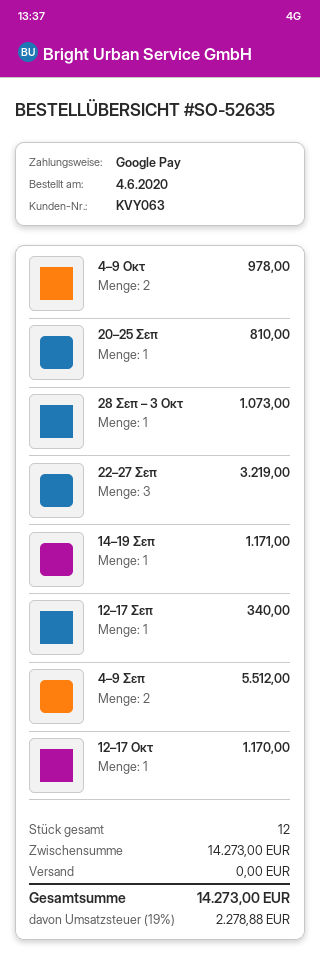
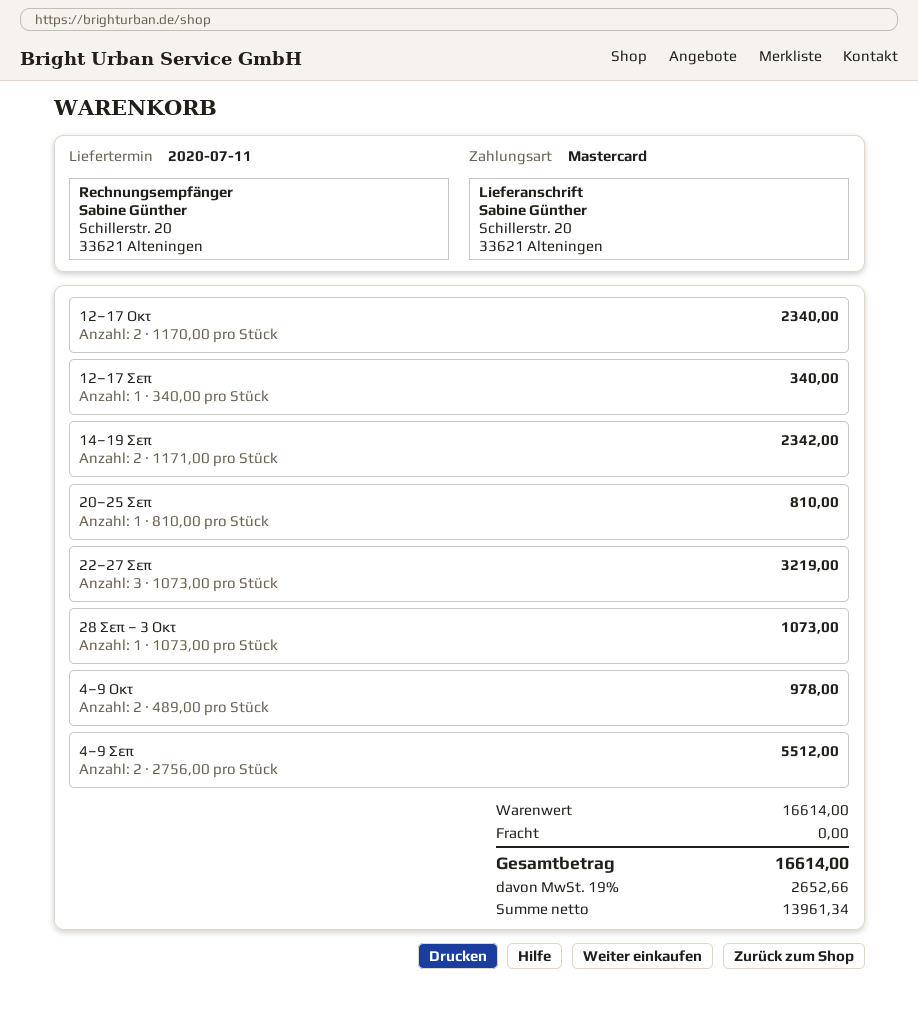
payment method: Google Pay -> Mastercard
14–19 Σεπ: 1 for 1171.00 -> 2 for 2342.00
12–17 Οκτ: 1 for 1170.00 -> 2 for 2340.00
subtotal: 14273.00 -> 16614.00
tax: 19% = 2278.88 -> 19% = 2652.66
total: 14273.00 -> 16614.00

